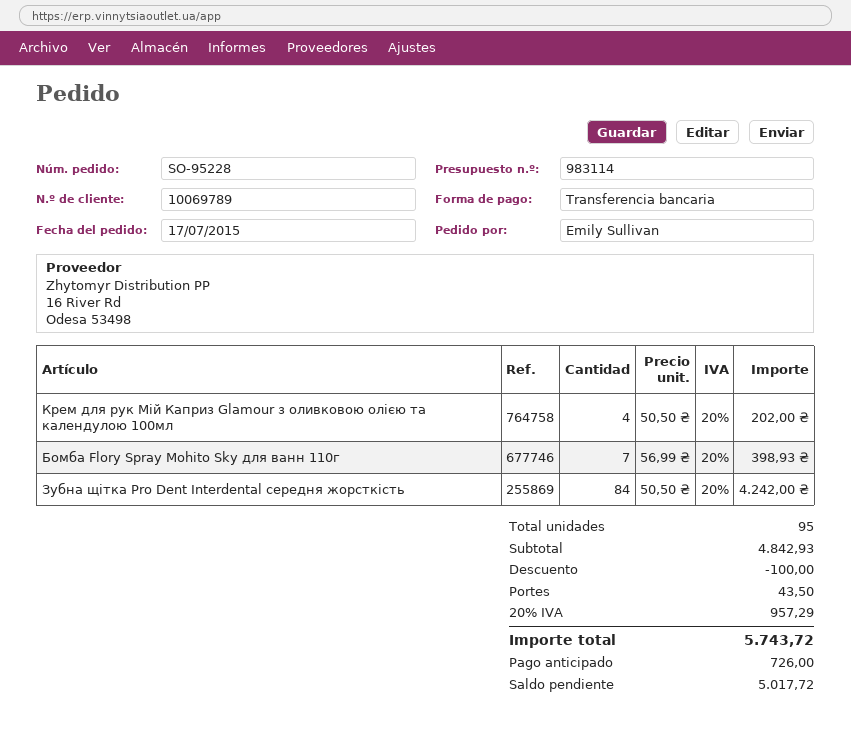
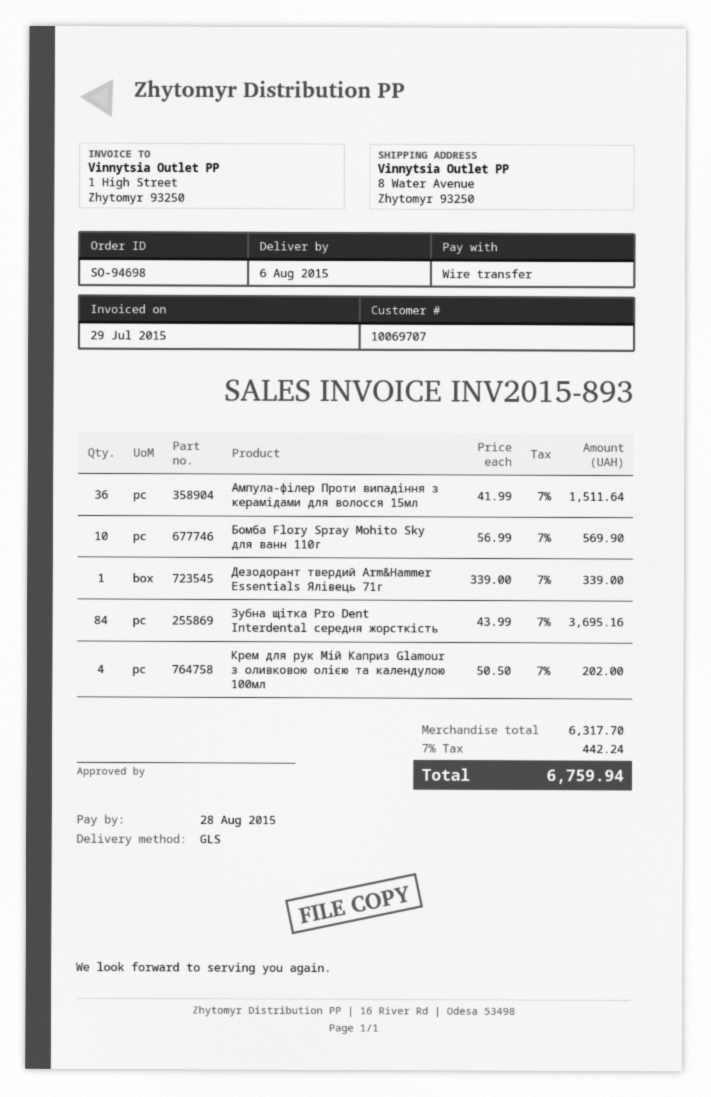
order number: SO-95228 -> SO-94698
customer number: 10069789 -> 10069707
Бомба Flory Spray Mohito Sky для ванн 110г: 7 x 56.99 = 398.93 -> 10 x 56.99 = 569.90
Зубна щітка Pro Dent Interdental середня жорсткість: 84 x 50.50 = 4242.00 -> 84 x 43.99 = 3695.16
Ампула-філер Проти випадіння з керамідами для волосся 15мл: none -> 36 x 41.99 = 1511.64
Дезодорант твердий Arm&Hammer Essentials Ялівець 71г: none -> 1 x 339.00 = 339.00
subtotal: 4842.93 -> 6317.70
discount: 100.00 -> none
shipping: 43.50 -> none
tax: 20% = 957.29 -> 7% = 442.24
total: 5743.72 -> 6759.94

